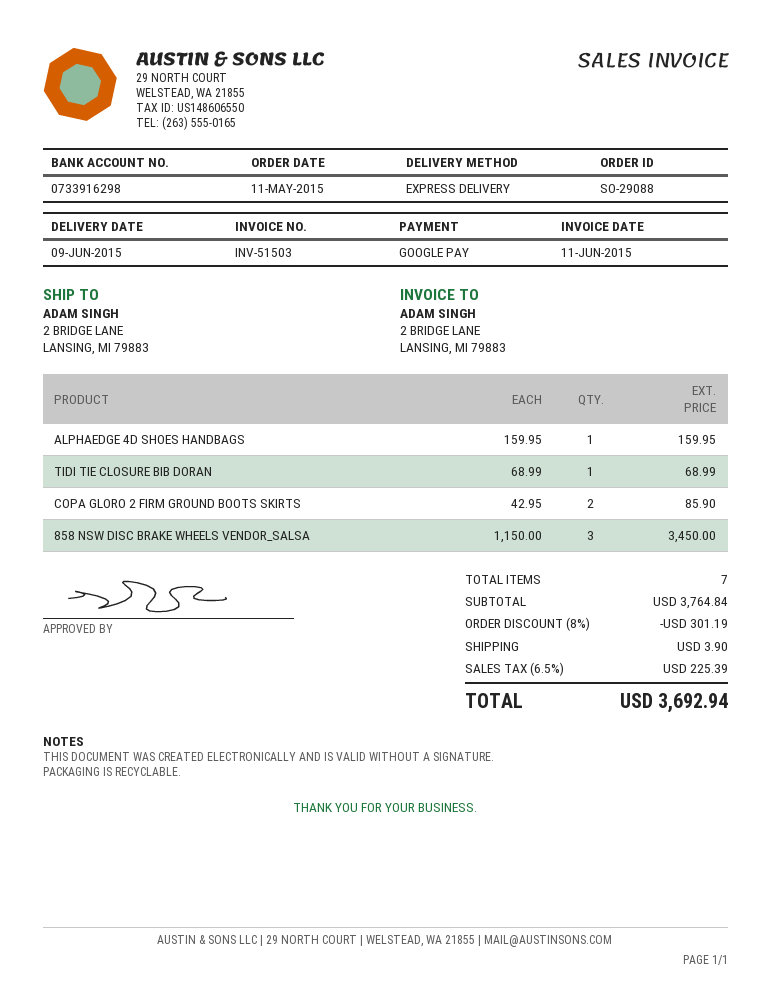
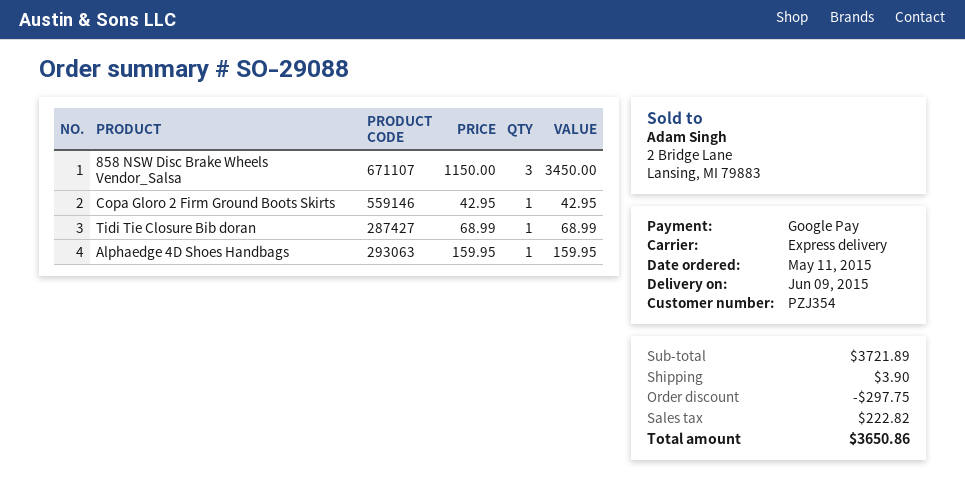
COPA GLORO 2 FIRM GROUND BOOTS SKIRTS: 2 x 42.95 = 85.90 -> 1 x 42.95 = 42.95
subtotal: 3764.84 -> 3721.89
discount: 301.19 -> 297.75
tax: 225.39 -> 222.82
total: 3692.94 -> 3650.86

